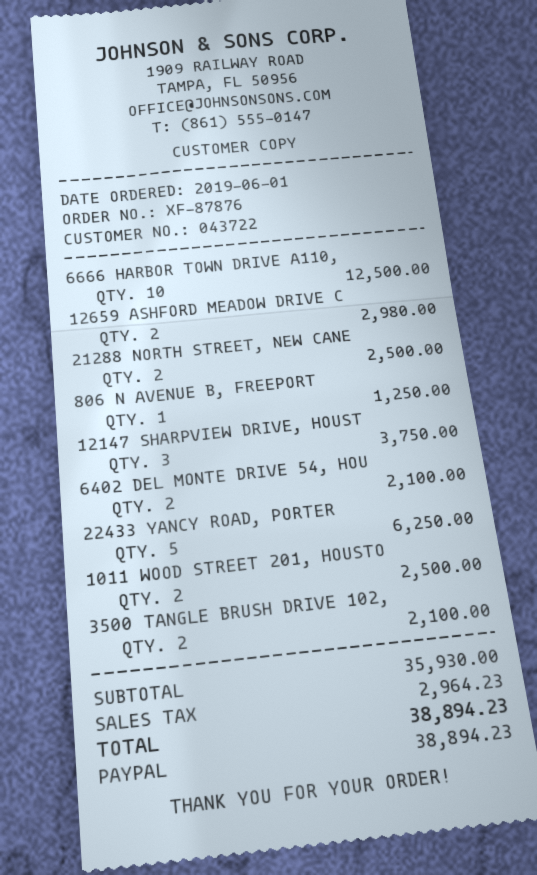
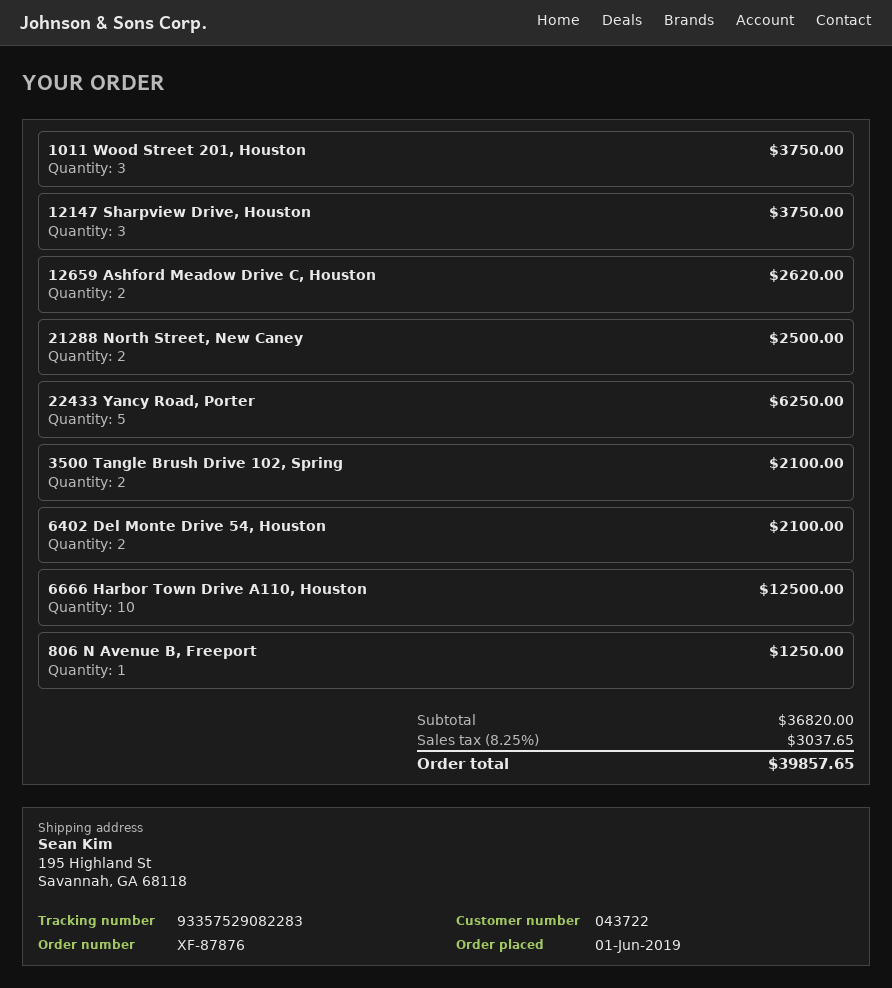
12659 ASHFORD MEADOW DRIVE C: 2 for 2980.00 -> 2 for 2620.00
1011 WOOD STREET 201, HOUSTO: 2 for 2500.00 -> 3 for 3750.00
subtotal: 35930.00 -> 36820.00
tax: 2964.23 -> 3037.65
total: 38894.23 -> 39857.65

